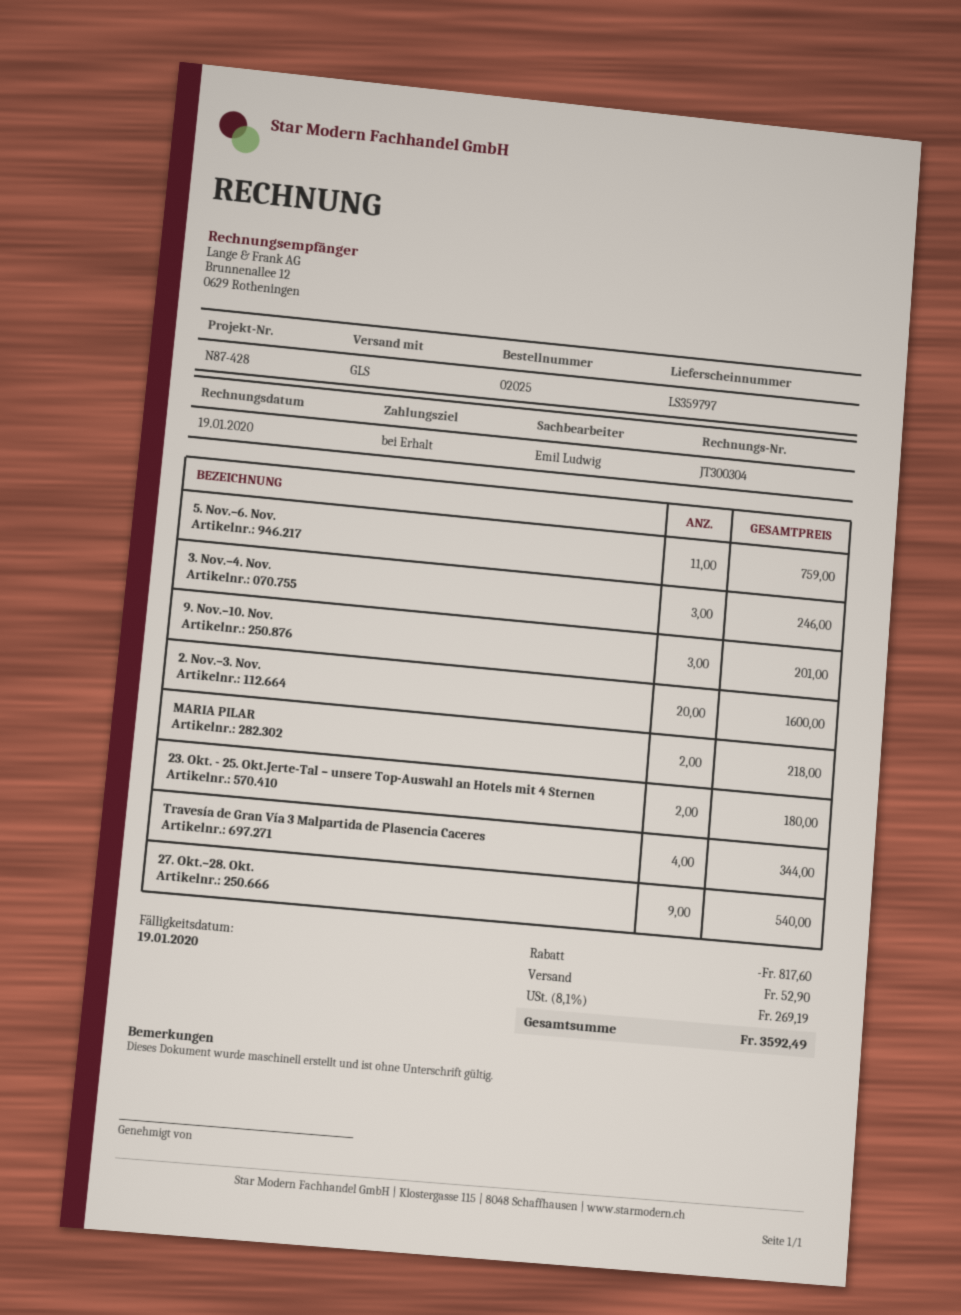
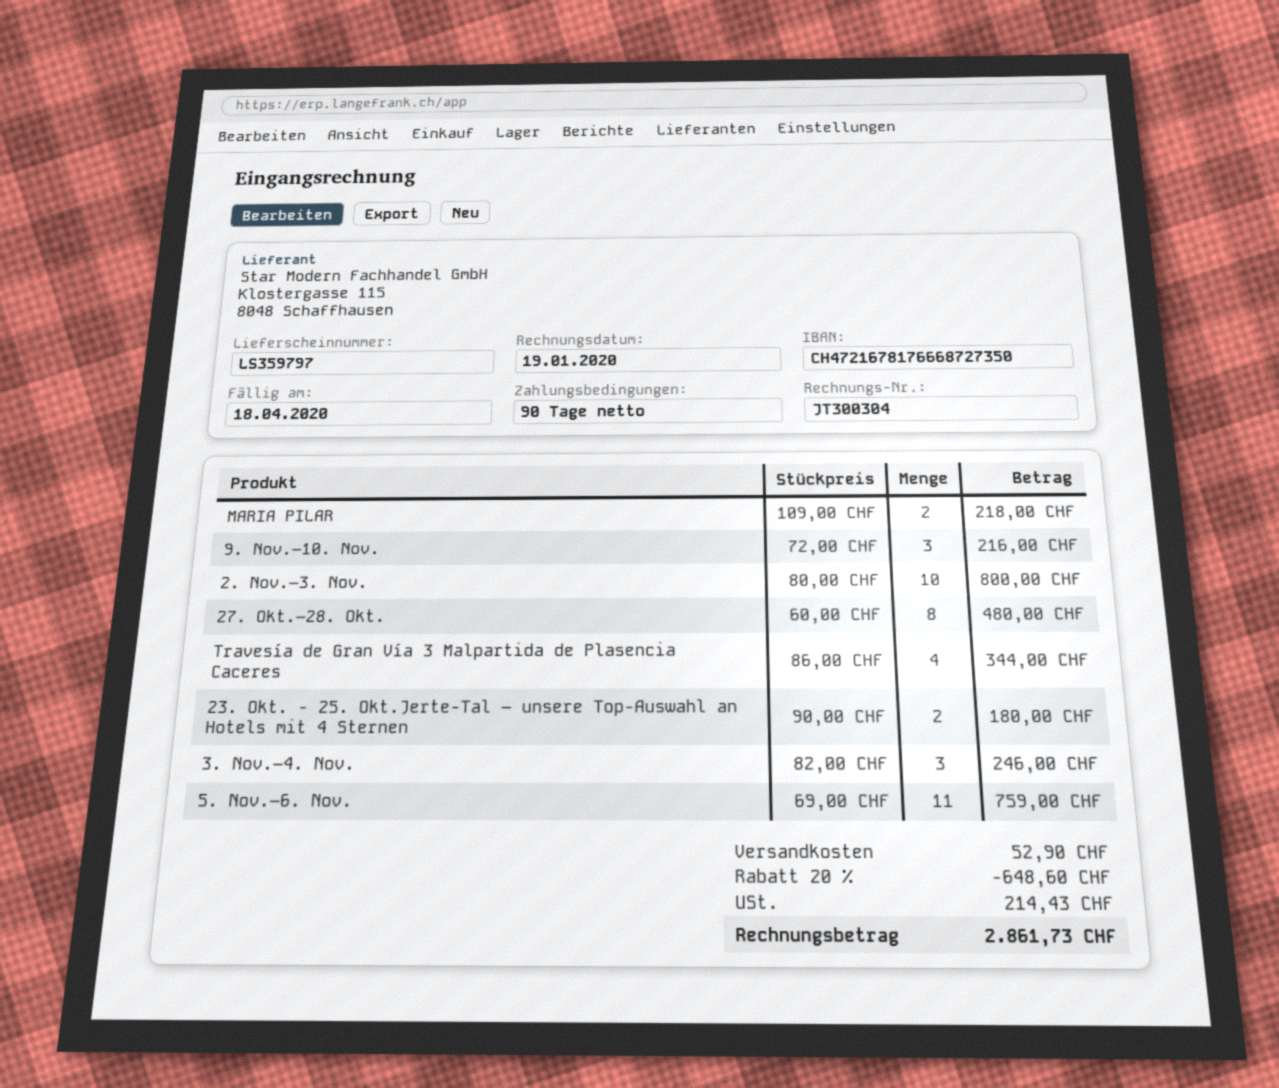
payment terms: on receipt -> 90 days
due date: 2020-01-19 -> 2020-04-18
9. Nov.–10. Nov.: 3 for 201.00 -> 3 for 216.00
2. Nov.–3. Nov.: 20 for 1600.00 -> 10 for 800.00
27. Okt.–28. Okt.: 9 for 540.00 -> 8 for 480.00
discount: 817.60 -> 648.60
tax: 269.19 -> 214.43
total: 3592.49 -> 2861.73

